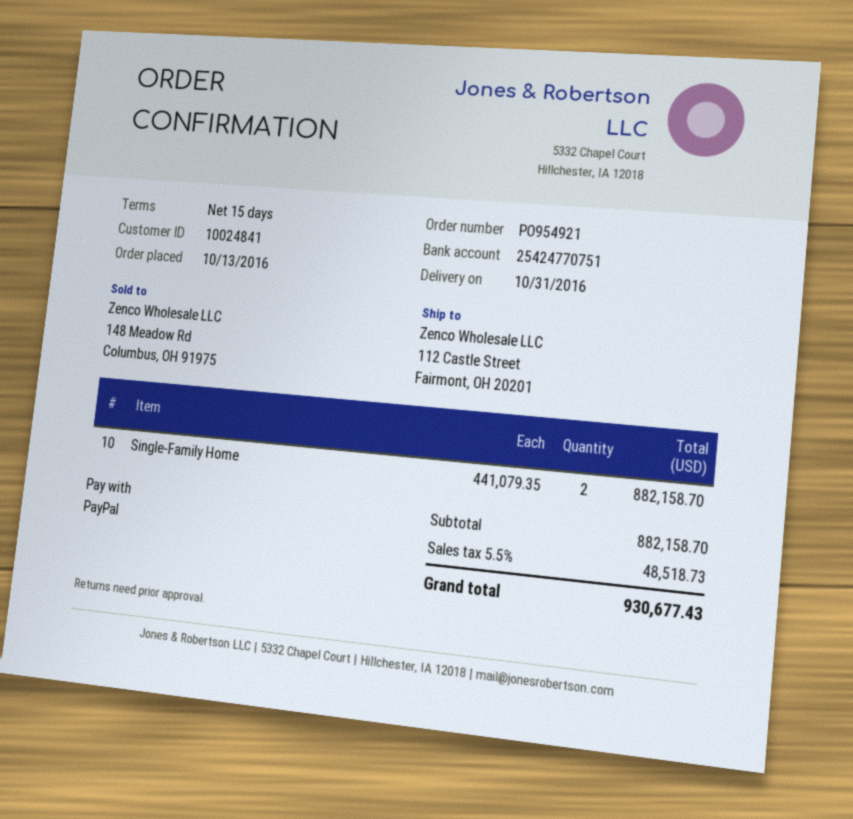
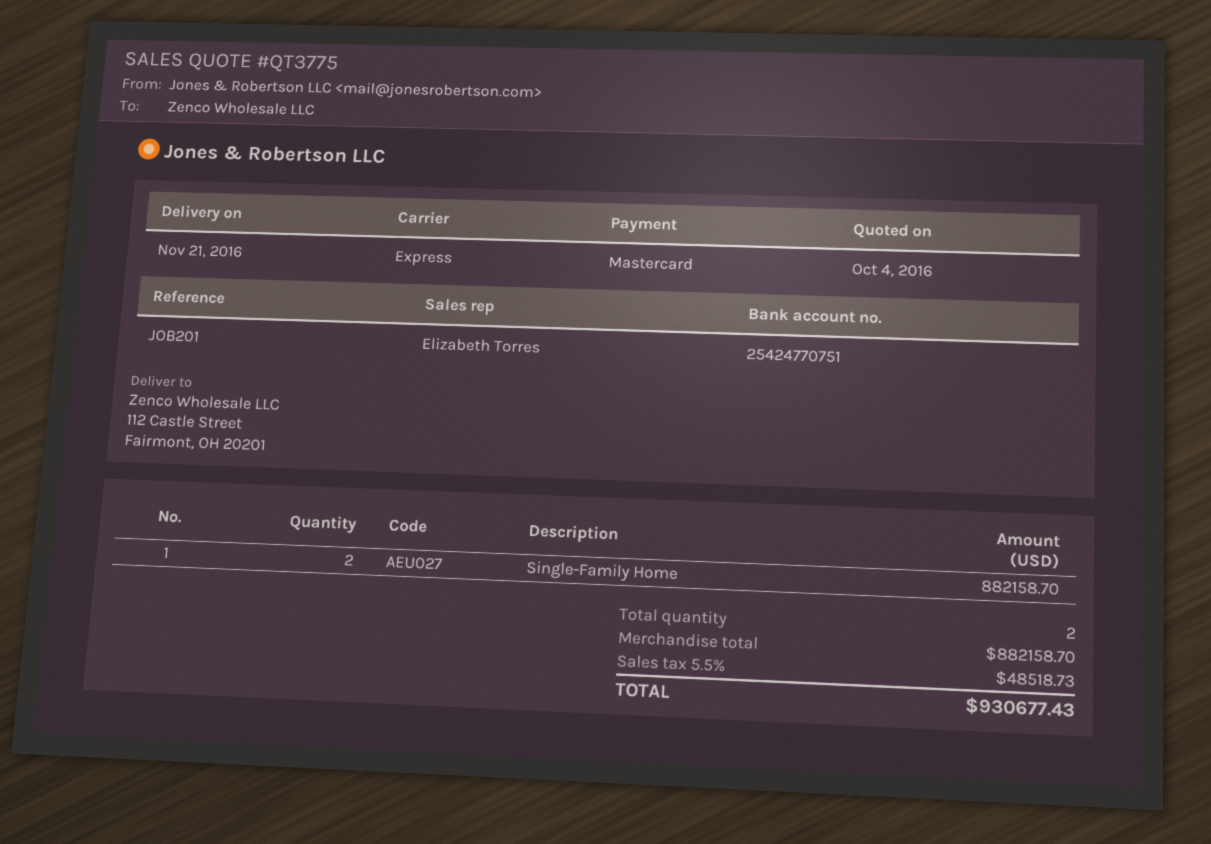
delivery date: 2016-10-31 -> 2016-11-21
payment method: PayPal -> Mastercard

